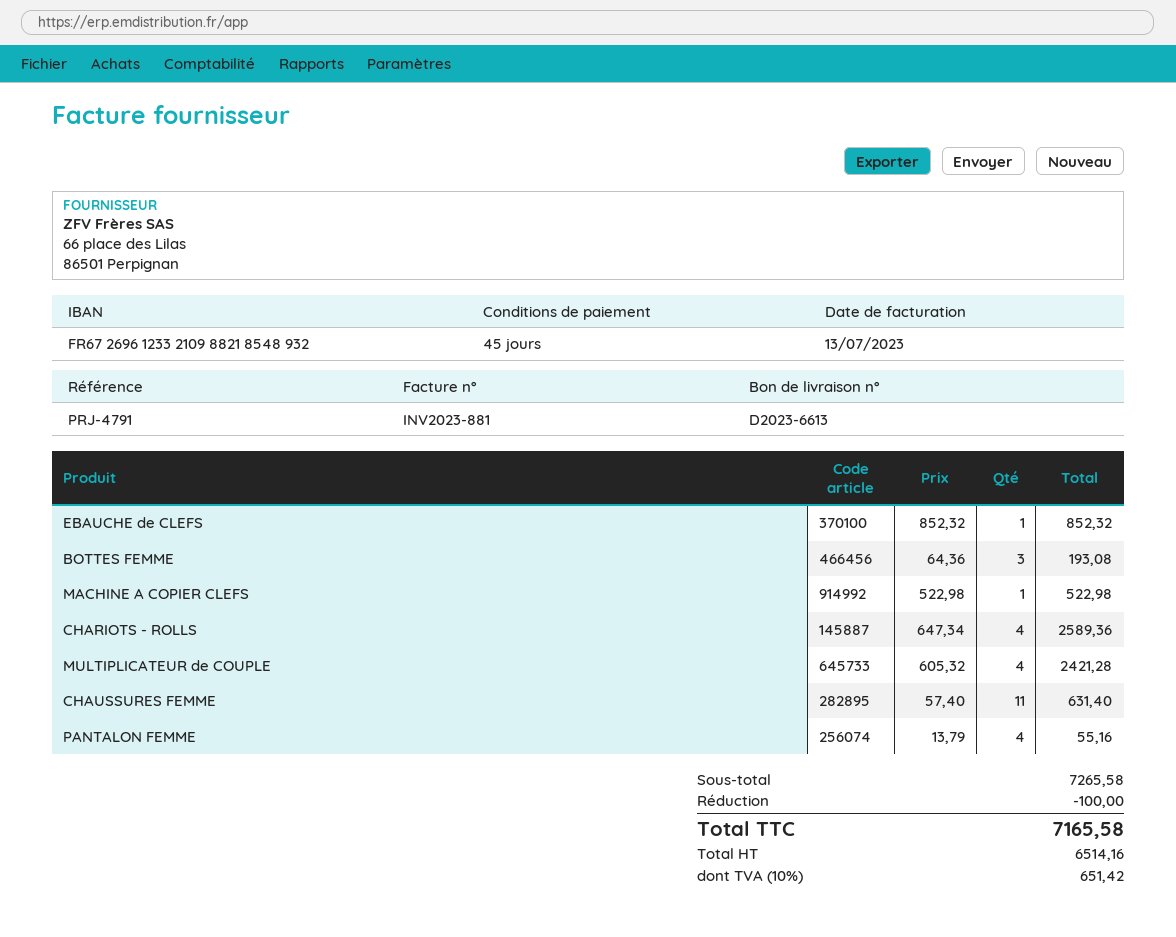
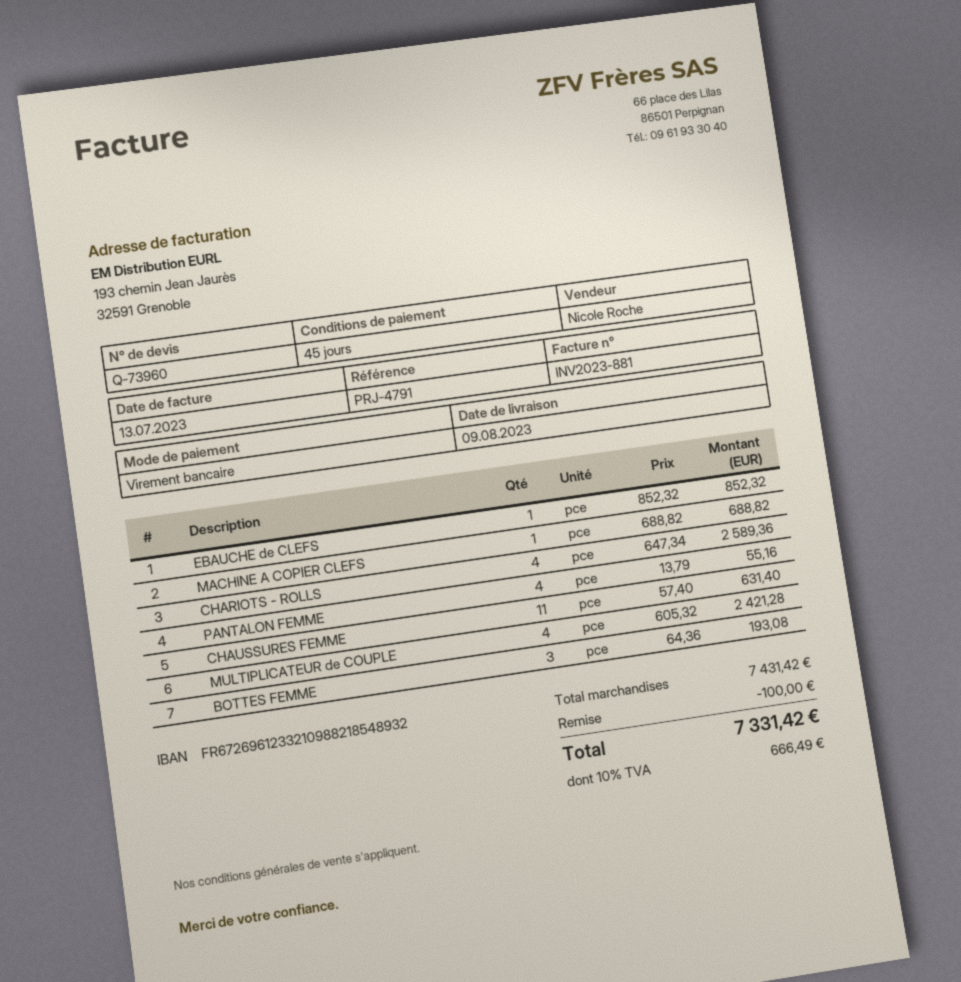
MACHINE A COPIER CLEFS: 1 x 522.98 = 522.98 -> 1 x 688.82 = 688.82
subtotal: 7265.58 -> 7431.42
tax: 10% = 651.42 -> 10% = 666.49
total: 7165.58 -> 7331.42

